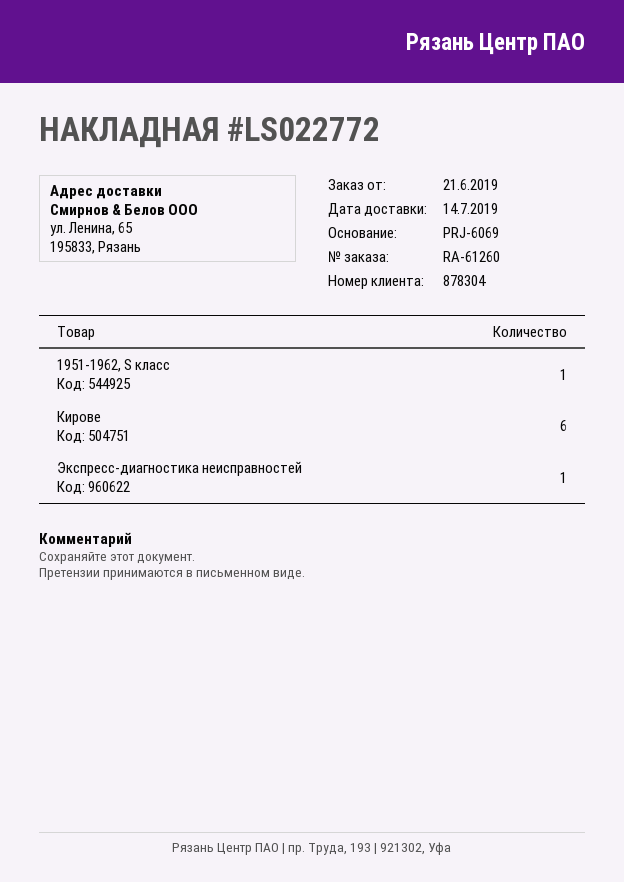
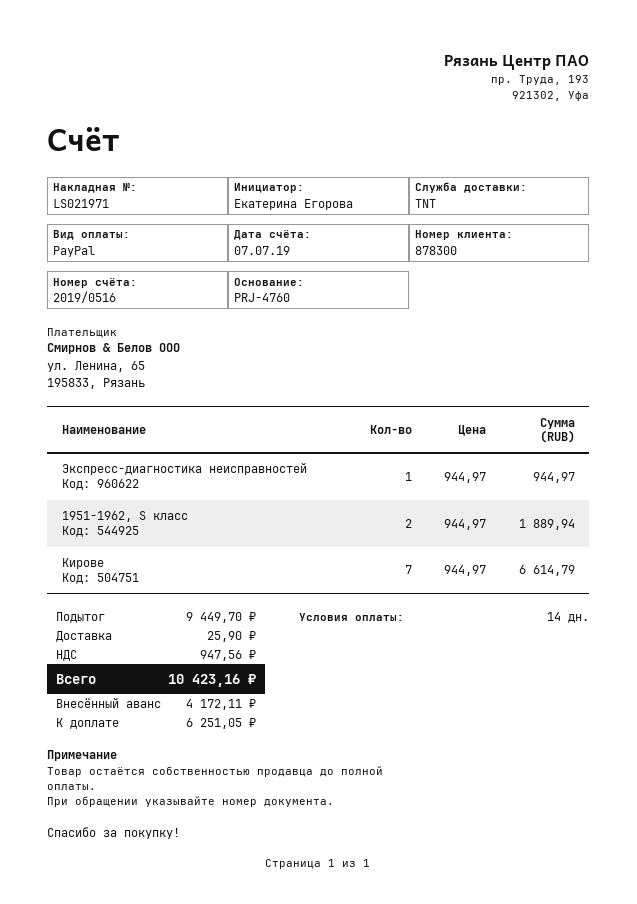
delivery note number: LS022772 -> LS021971
customer number: 878304 -> 878300
reference: PRJ-6069 -> PRJ-4760
1951-1962, S класс: 1 -> 2
Кирове: 6 -> 7

